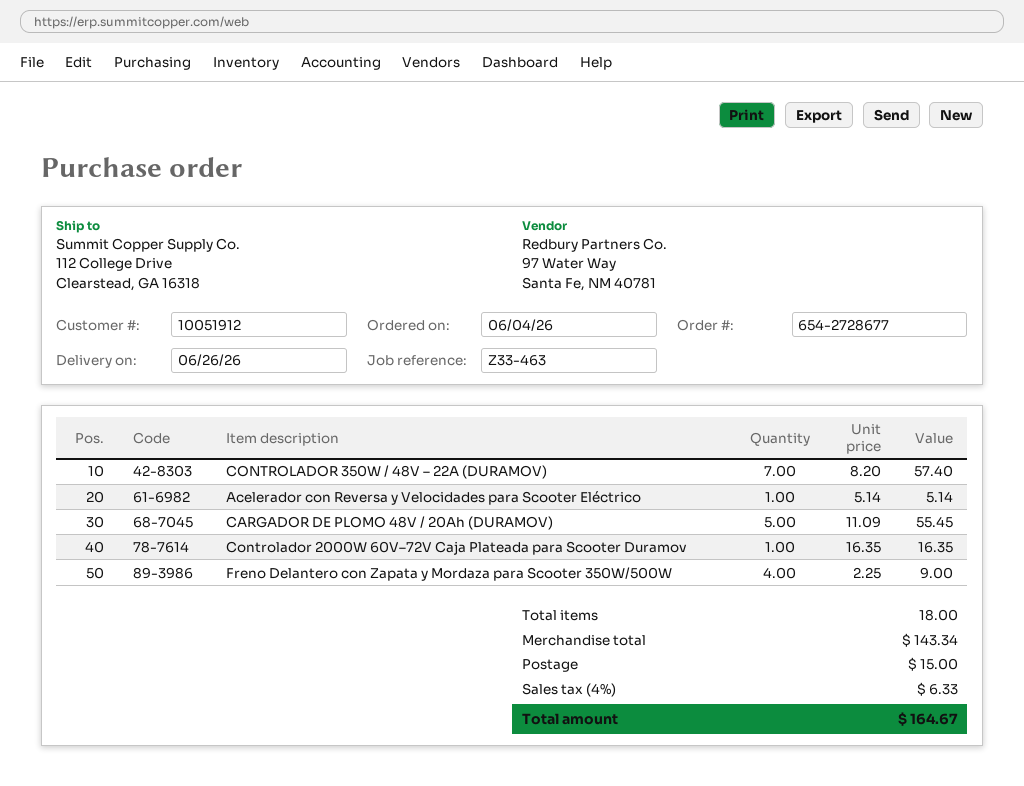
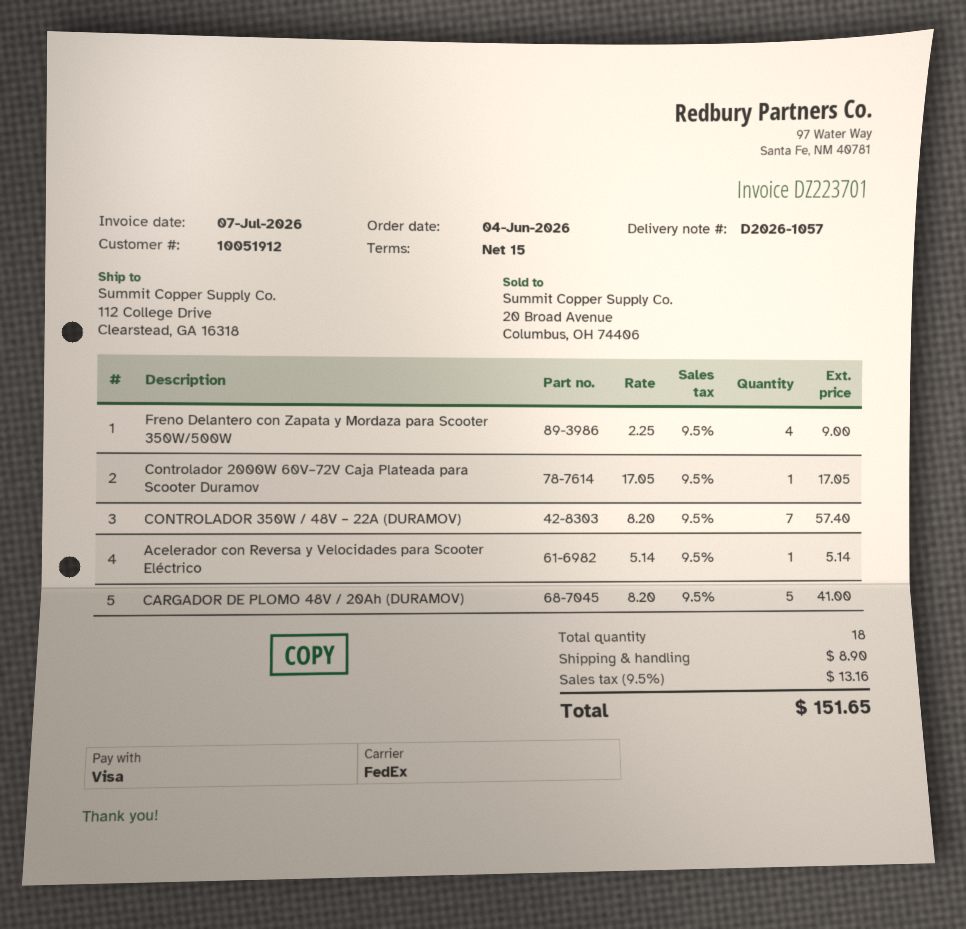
CARGADOR DE PLOMO 48V / 20Ah (DURAMOV): 5 x 11.09 = 55.45 -> 5 x 8.20 = 41.00
Controlador 2000W 60V–72V Caja Plateada para Scooter Duramov: 1 x 16.35 = 16.35 -> 1 x 17.05 = 17.05
shipping: 15.00 -> 8.90
tax: 4% = 6.33 -> 9.5% = 13.16
total: 164.67 -> 151.65

